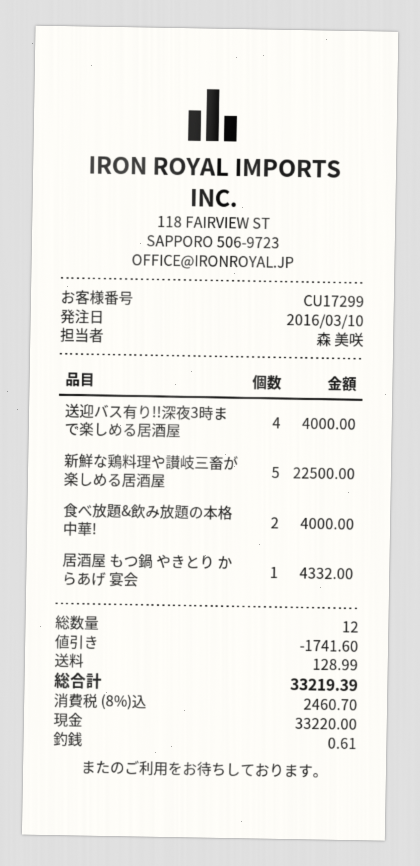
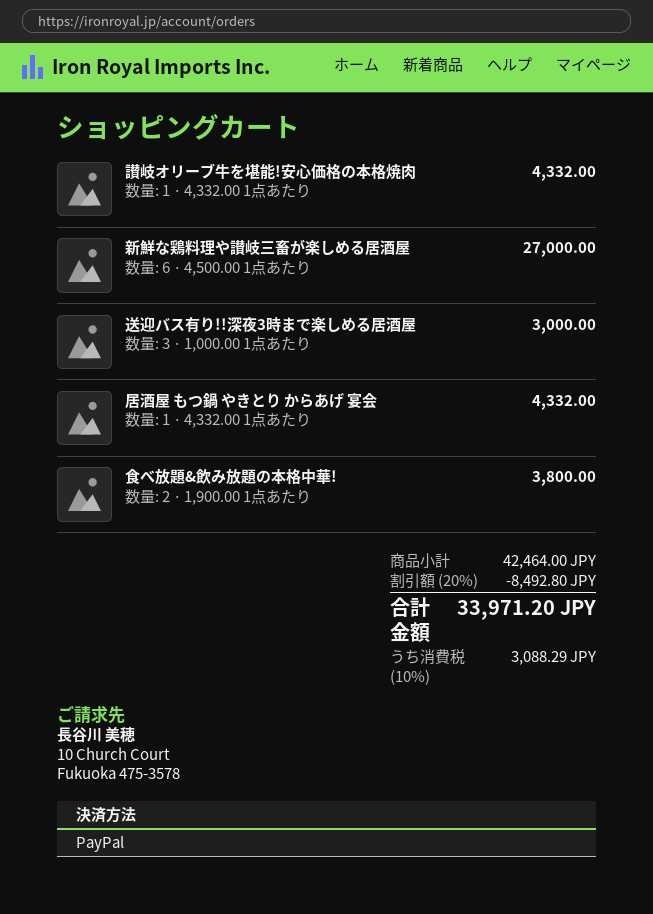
payment method: cash -> PayPal
送迎バス有り!!深夜3時まで楽しめる居酒屋: 4 for 4000.00 -> 3 for 3000.00
新鮮な鶏料理や讃岐三畜が楽しめる居酒屋: 5 for 22500.00 -> 6 for 27000.00
食べ放題&飲み放題の本格中華!: 2 for 4000.00 -> 2 for 3800.00
讃岐オリーブ牛を堪能!安心価格の本格焼肉: none -> 1 for 4332.00
discount: 1741.60 -> 8492.80
shipping: 128.99 -> none
tax: 8% = 2460.70 -> 10% = 3088.29
total: 33219.39 -> 33971.20

